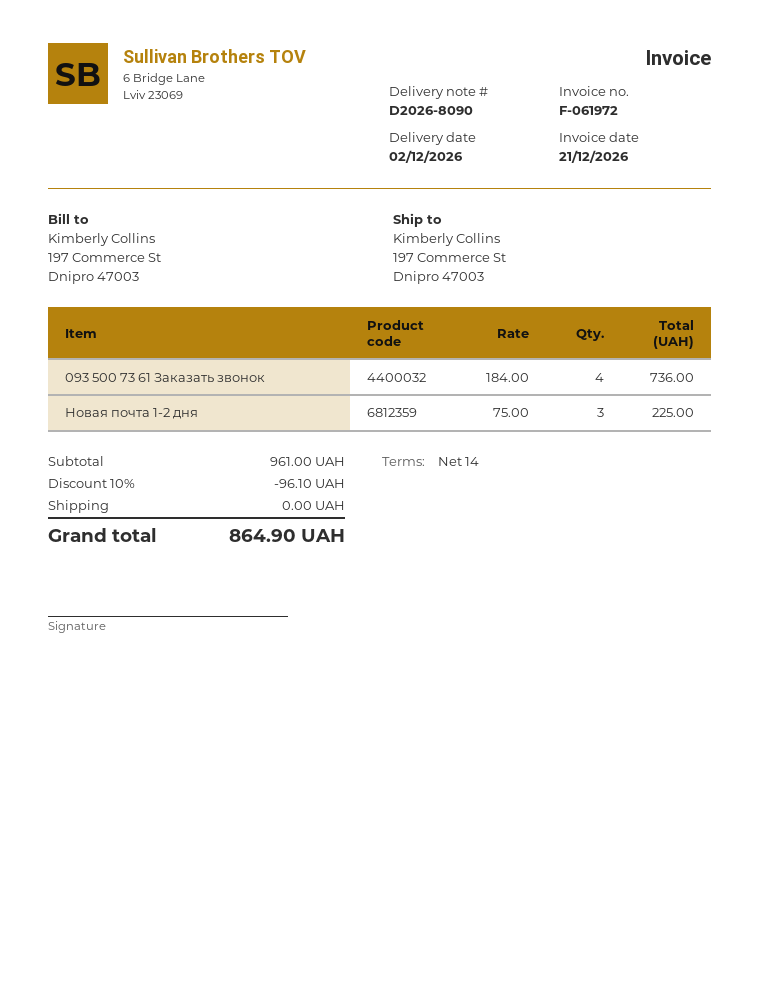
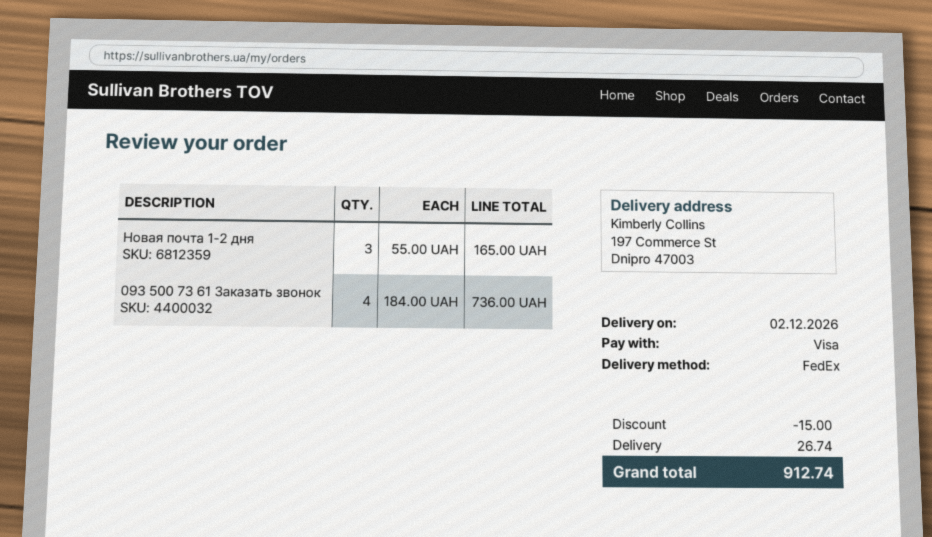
Новая почта 1-2 дня: 3 x 75.00 = 225.00 -> 3 x 55.00 = 165.00
discount: 96.10 -> 15.00
shipping: 0.00 -> 26.74
total: 864.90 -> 912.74

